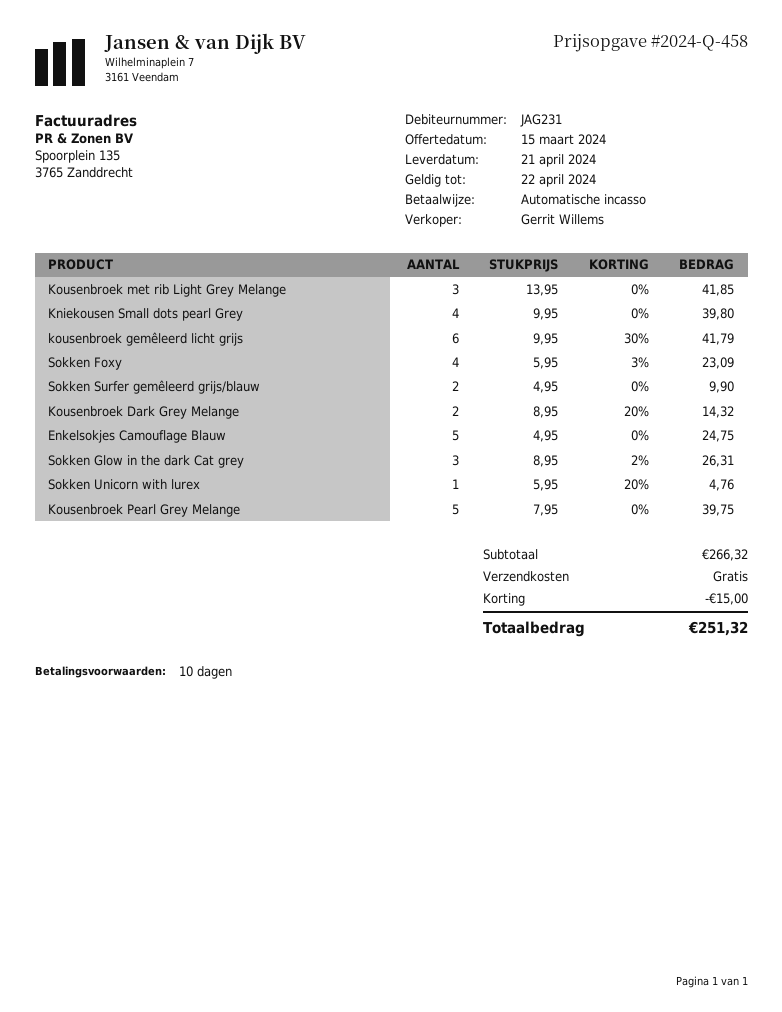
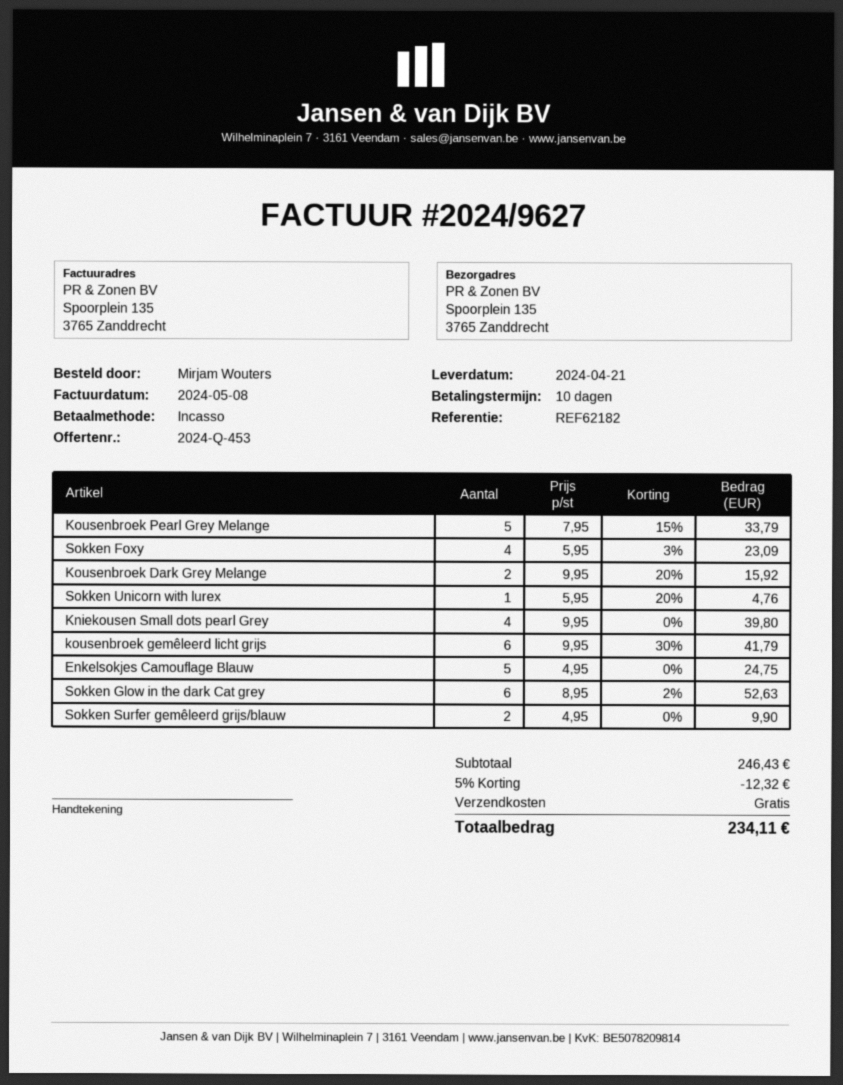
quote number: 2024-Q-458 -> 2024-Q-453
Kousenbroek met rib Light Grey Melange: 3 x 13.95 = 41.85 -> none
Kousenbroek Dark Grey Melange: 2 x 8.95 - 20% = 14.32 -> 2 x 9.95 - 20% = 15.92
Sokken Glow in the dark Cat grey: 3 x 8.95 - 2% = 26.31 -> 6 x 8.95 - 2% = 52.63
Kousenbroek Pearl Grey Melange: 5 x 7.95 = 39.75 -> 5 x 7.95 - 15% = 33.79
subtotal: 266.32 -> 246.43
discount: 15.00 -> 12.32
total: 251.32 -> 234.11

